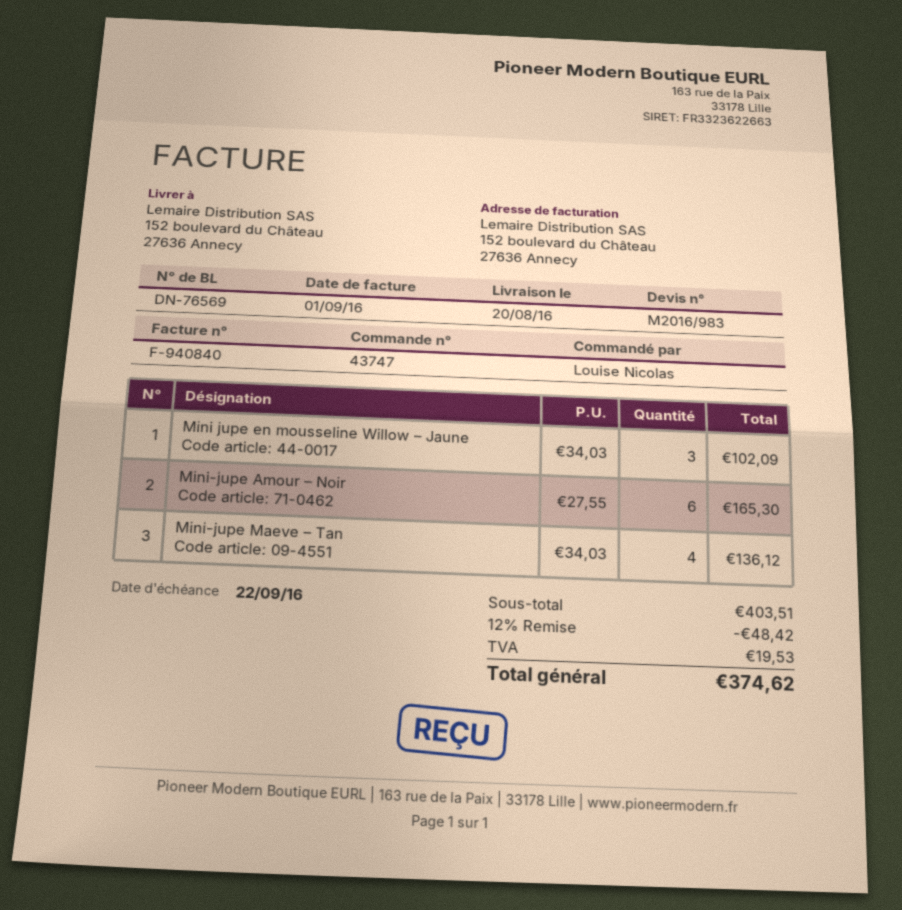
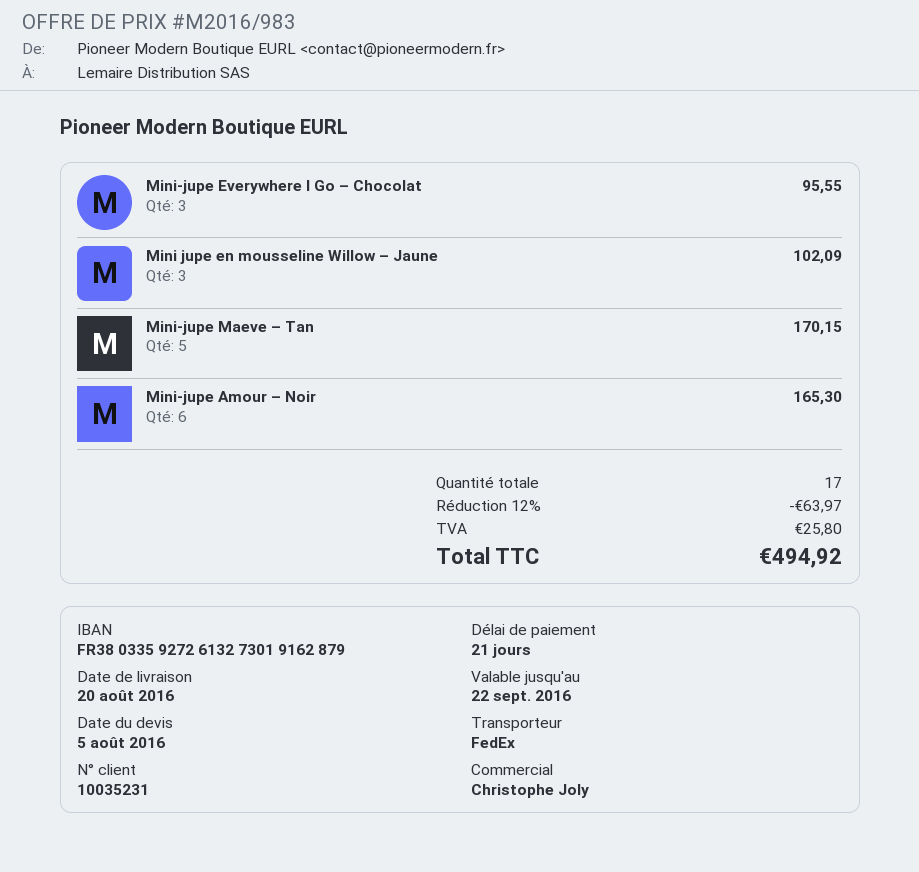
Mini-jupe Maeve – Tan: 4 for 136.12 -> 5 for 170.15
Mini-jupe Everywhere I Go – Chocolat: none -> 3 for 95.55
discount: 12% = 48.42 -> 12% = 63.97
tax: 19.53 -> 25.80
total: 374.62 -> 494.92

